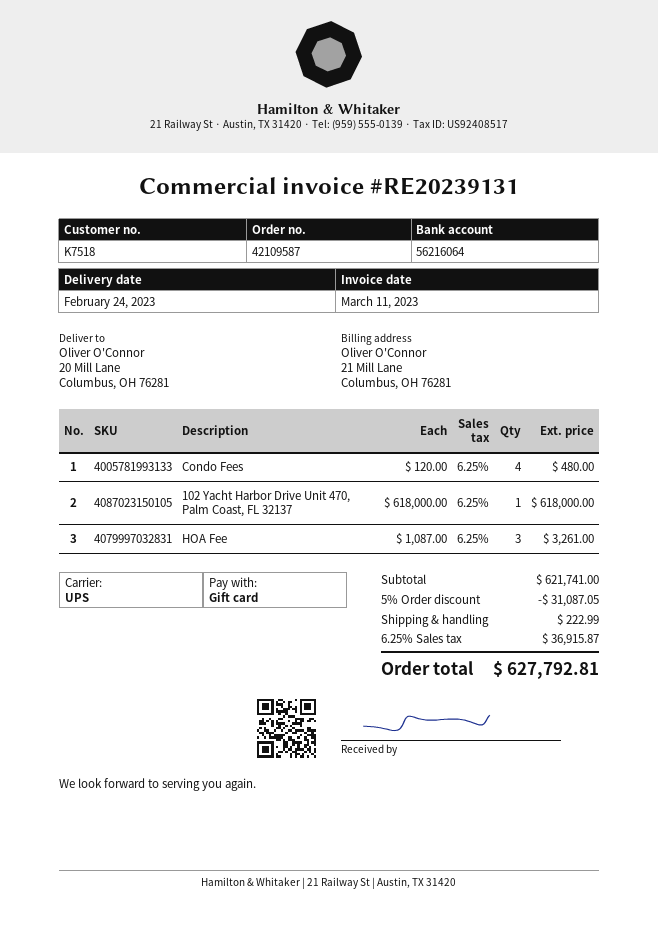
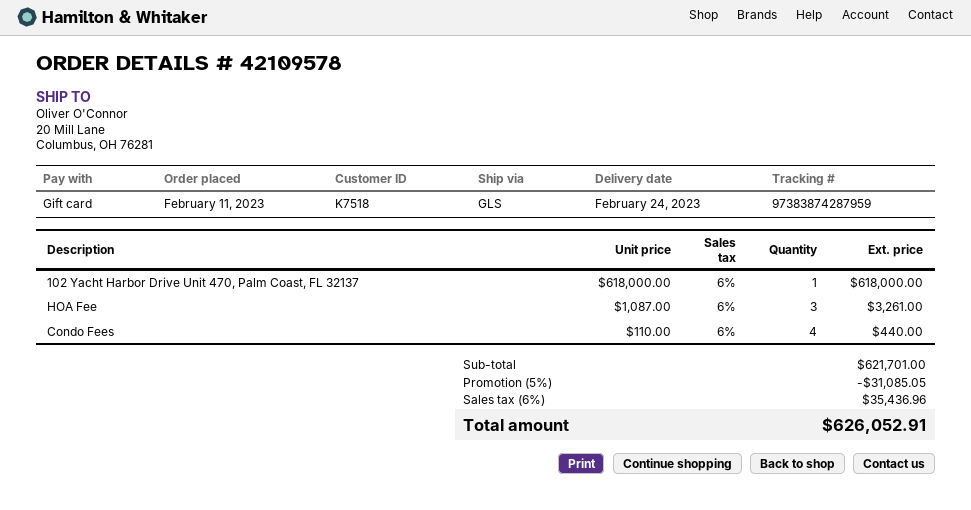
order number: 42109587 -> 42109578
shipping method: UPS -> GLS
Condo Fees: 4 x 120.00 = 480.00 -> 4 x 110.00 = 440.00
subtotal: 621741.00 -> 621701.00
discount: 5% = 31087.05 -> 5% = 31085.05
shipping: 222.99 -> none
tax: 6.25% = 36915.87 -> 6% = 35436.96
total: 627792.81 -> 626052.91

